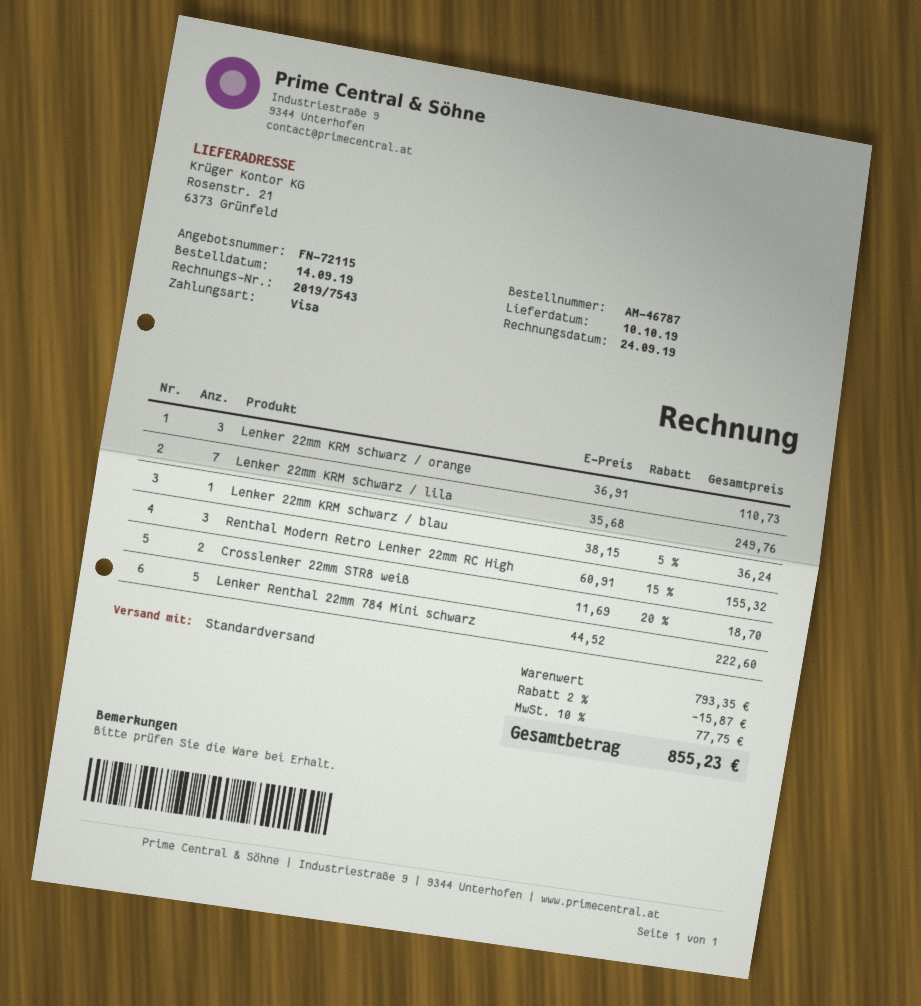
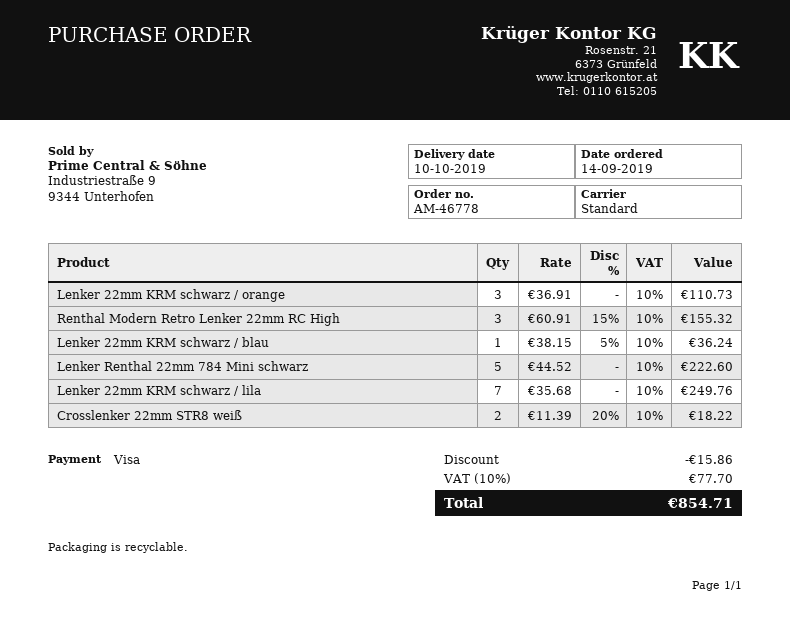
order number: AM-46787 -> AM-46778
Crosslenker 22mm STR8 weiß: 2 x 11.69 - 20% = 18.70 -> 2 x 11.39 - 20% = 18.22
discount: 15.87 -> 15.86
tax: 10% = 77.75 -> 10% = 77.70
total: 855.23 -> 854.71

